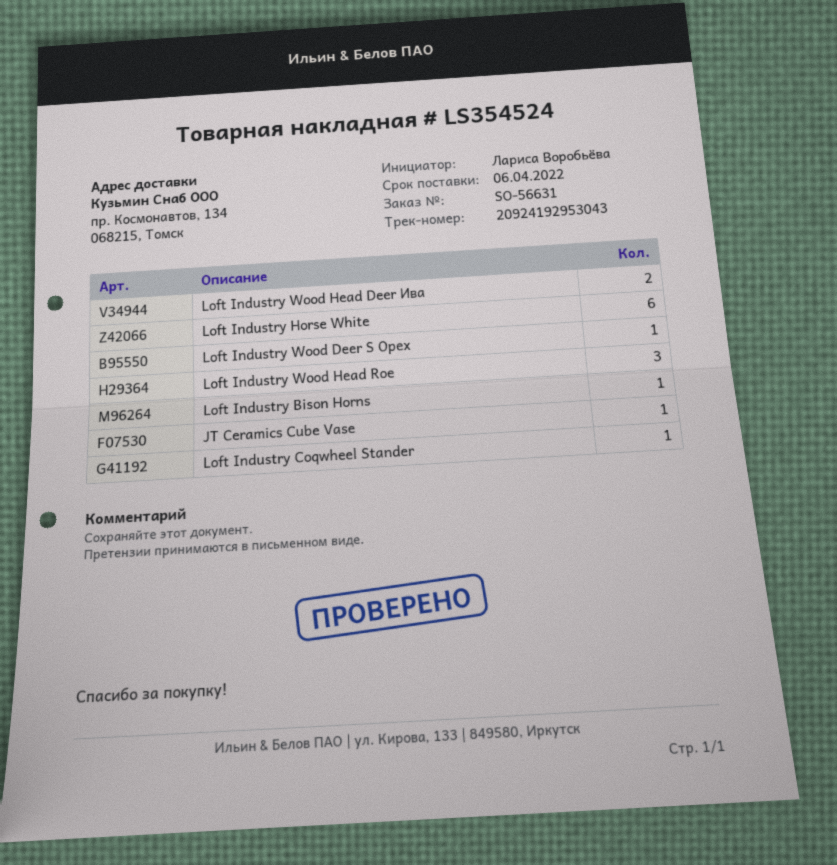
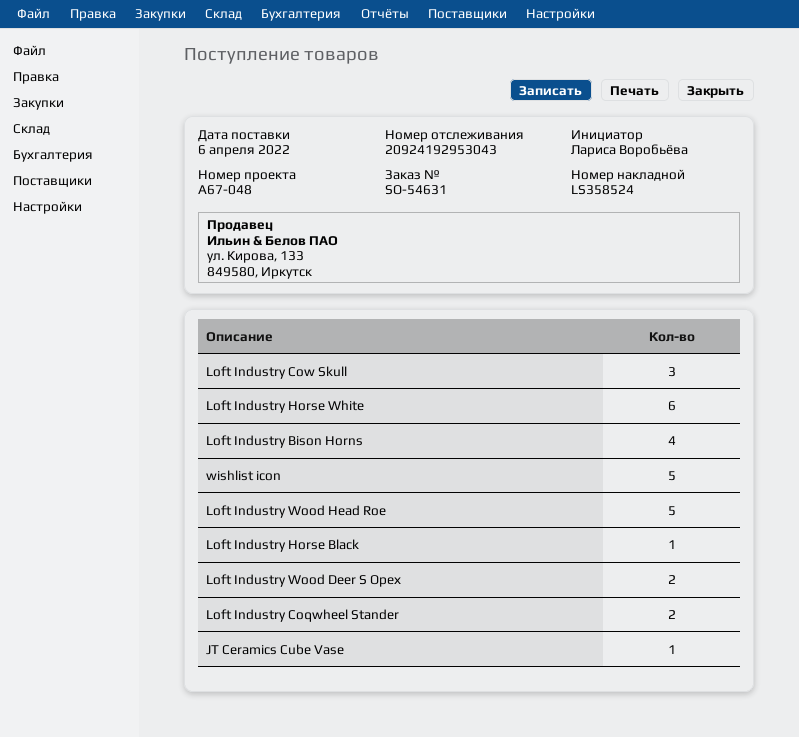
order number: SO-56631 -> SO-54631
delivery note number: LS354524 -> LS358524
Loft Industry Wood Head Deer Ива: 2 -> none
Loft Industry Wood Deer S Орех: 1 -> 2
Loft Industry Wood Head Roe: 3 -> 5
Loft Industry Bison Horns: 1 -> 4
Loft Industry Coqwheel Stander: 1 -> 2
Loft Industry Cow Skull: none -> 3
wishlist icon: none -> 5
Loft Industry Horse Black: none -> 1

